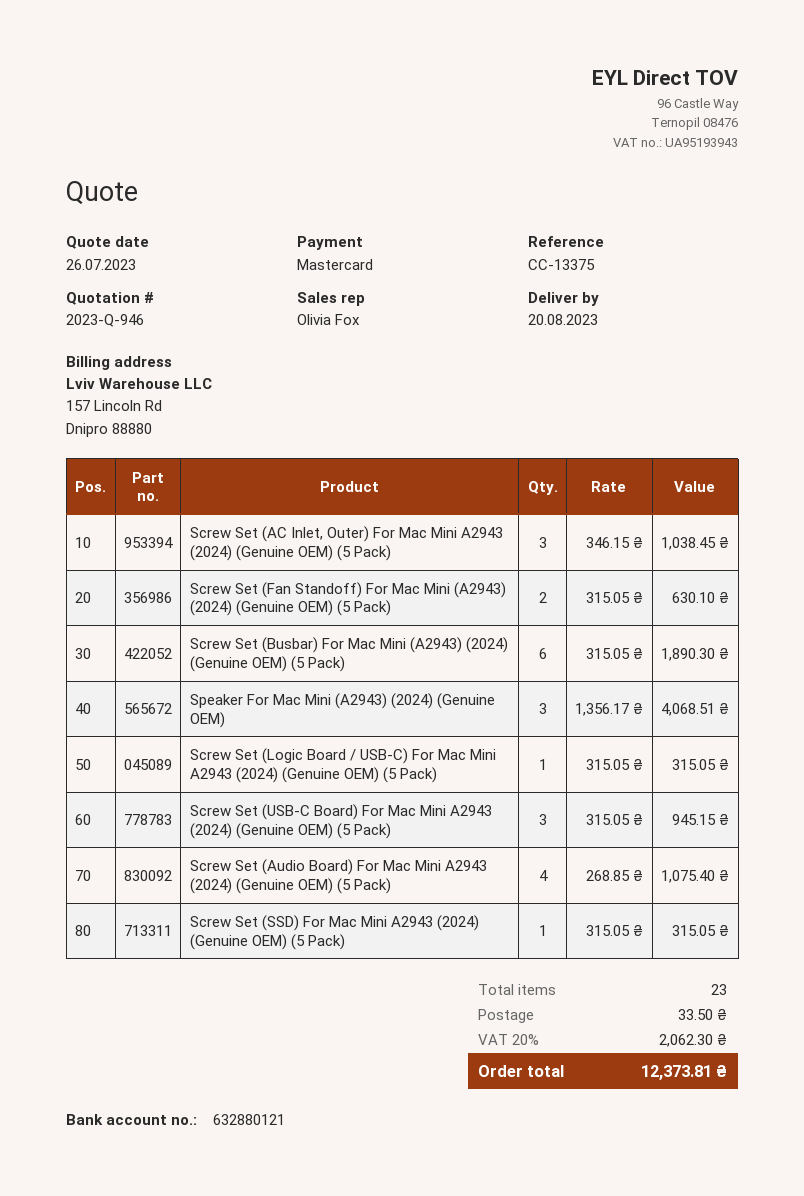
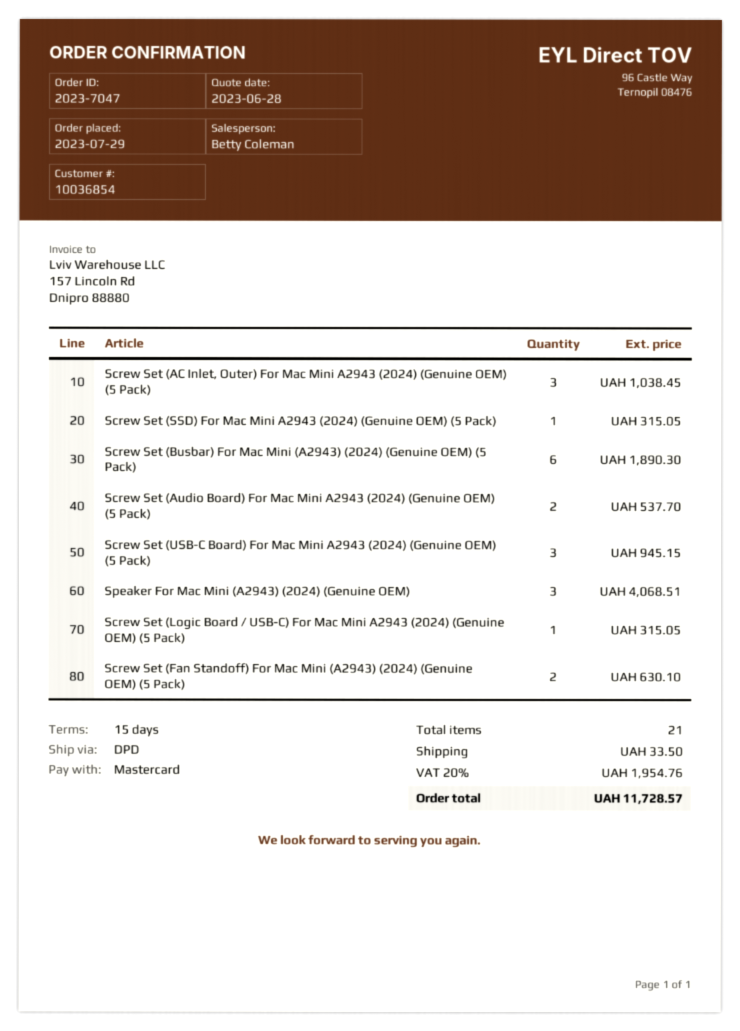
quote date: 2023-07-26 -> 2023-06-28
sales rep: Olivia Fox -> Betty Coleman
Screw Set (Audio Board) For Mac Mini A2943 (2024) (Genuine OEM) (5 Pack): 4 for 1075.40 -> 2 for 537.70
total quantity: 23 -> 21
tax: 20% = 2062.30 -> 20% = 1954.76
total: 12373.81 -> 11728.57

